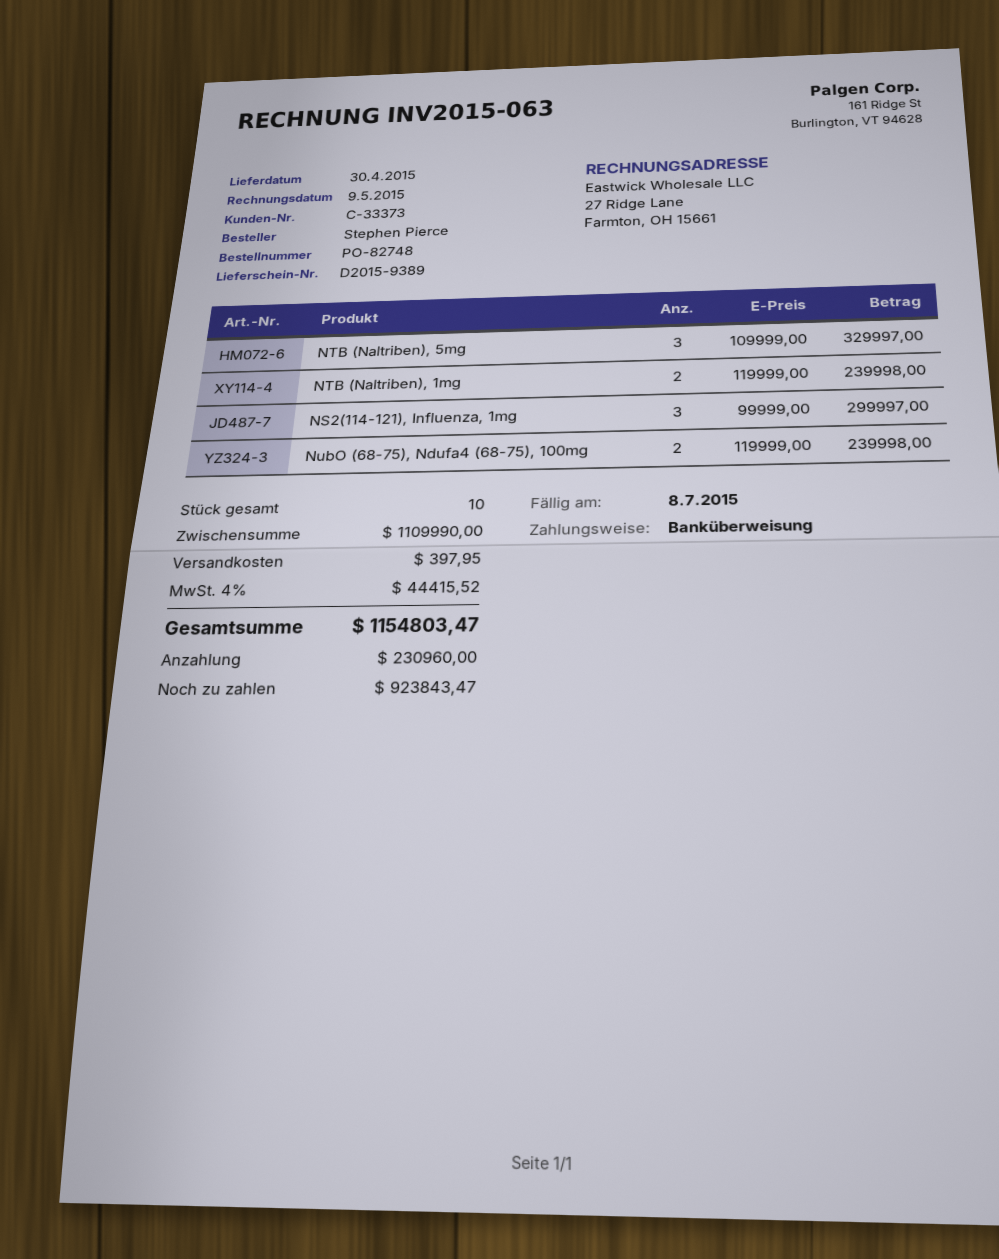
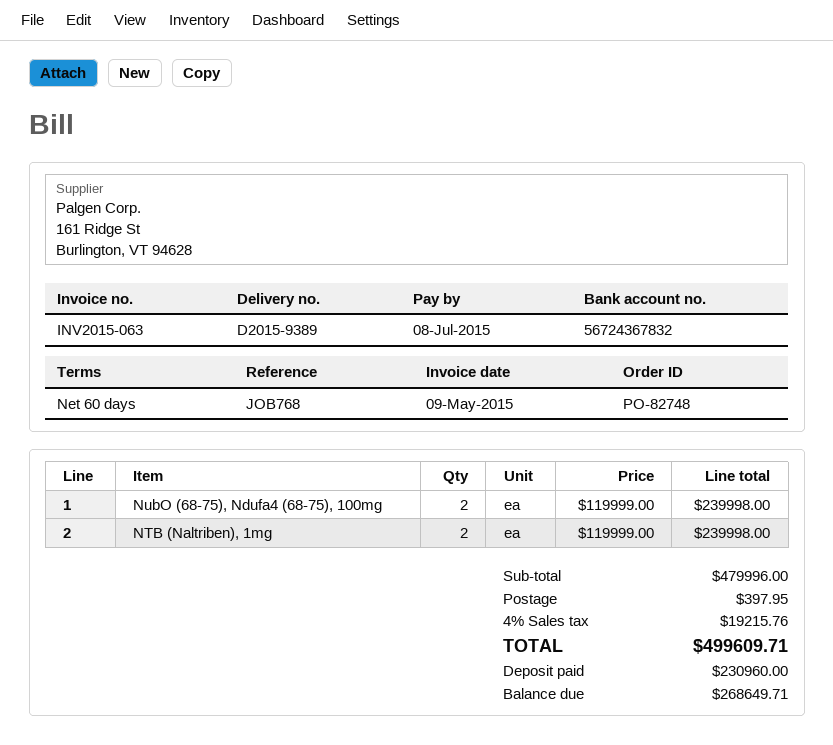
NTB (Naltriben), 5mg: 3 x 109999.00 = 329997.00 -> none
NS2(114-121), Influenza, 1mg: 3 x 99999.00 = 299997.00 -> none
subtotal: 1109990.00 -> 479996.00
tax: 4% = 44415.52 -> 4% = 19215.76
total: 1154803.47 -> 499609.71
balance: 923843.47 -> 268649.71

